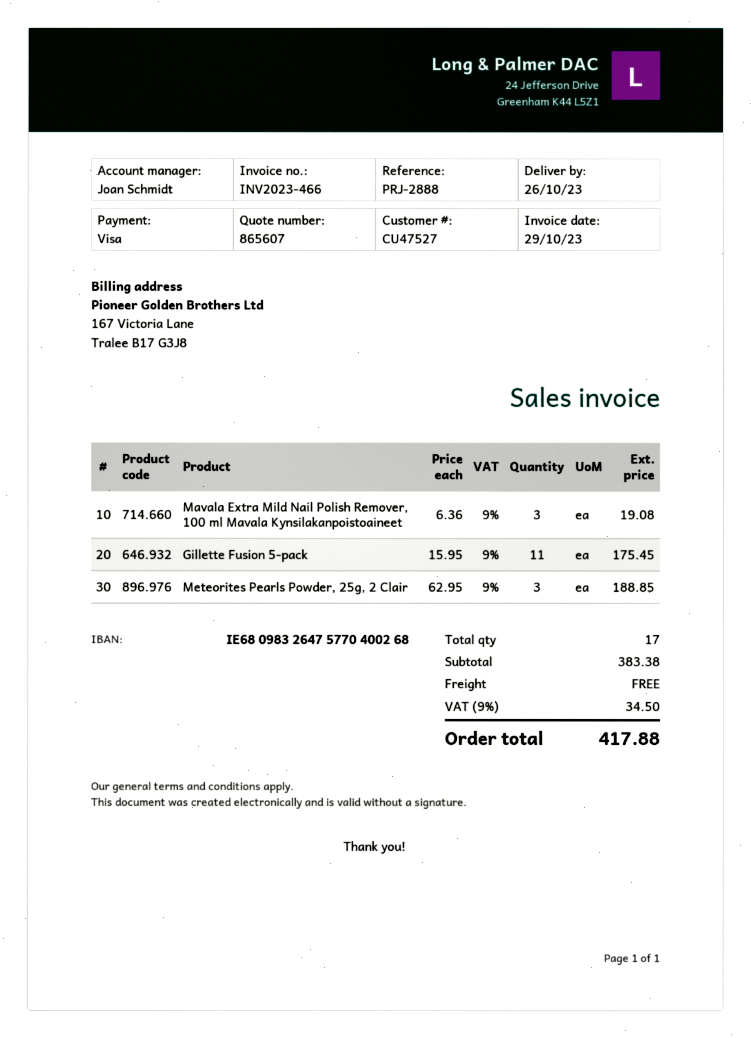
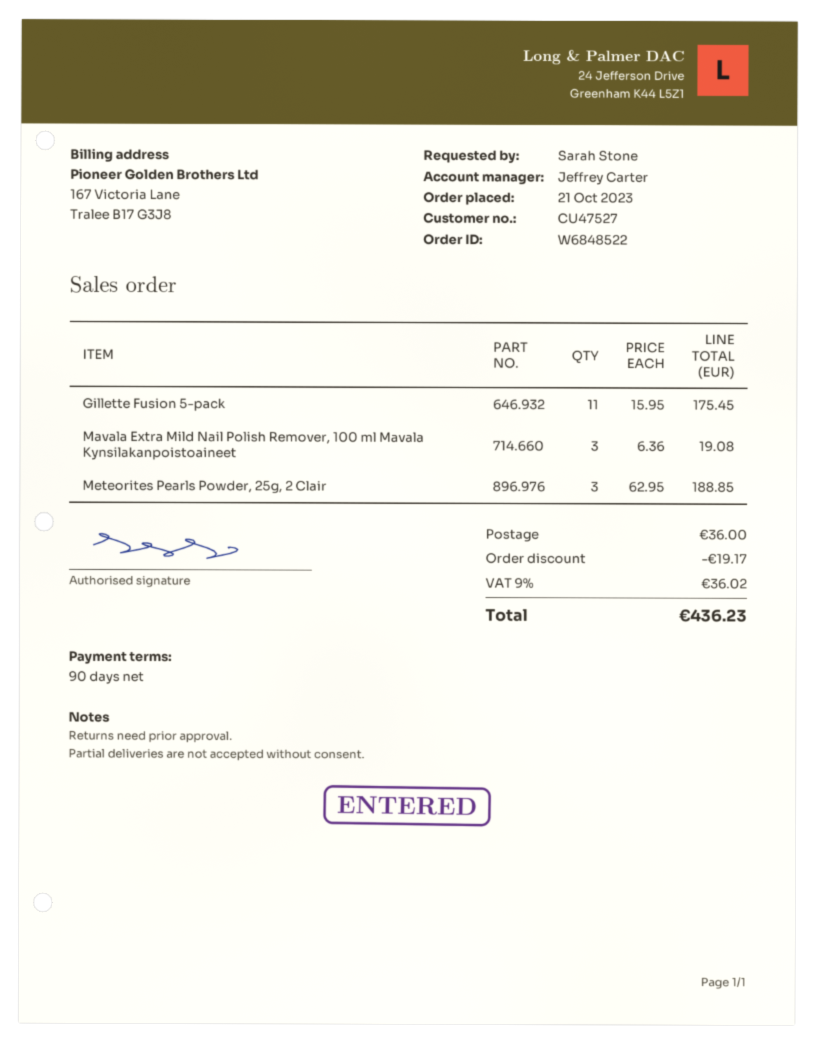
sales rep: Joan Schmidt -> Jeffrey Carter
discount: none -> 19.17
shipping: 0.00 -> 36.00
tax: 9% = 34.50 -> 9% = 36.02
total: 417.88 -> 436.23

